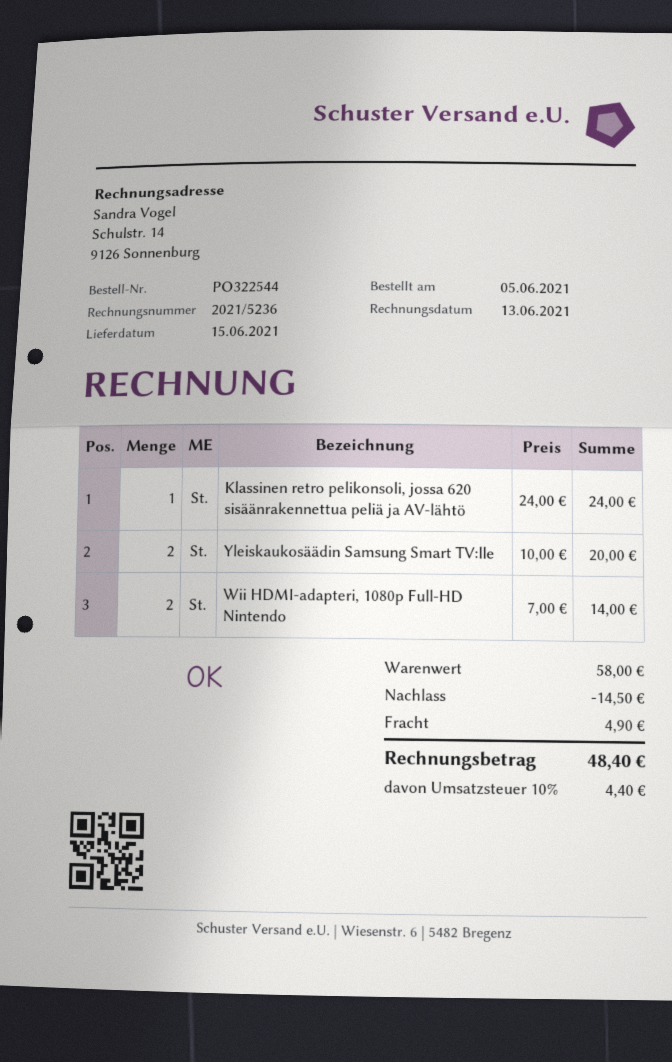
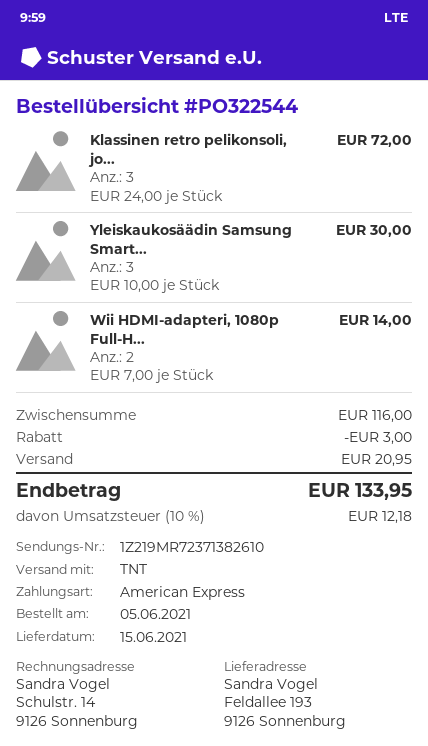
Klassinen retro pelikonsoli, jossa 620 sisäänrakennettua peliä ja AV-lähtö: 1 x 24.00 = 24.00 -> 3 x 24.00 = 72.00
Yleiskaukosäädin Samsung Smart TV:lle: 2 x 10.00 = 20.00 -> 3 x 10.00 = 30.00
subtotal: 58.00 -> 116.00
discount: 14.50 -> 3.00
shipping: 4.90 -> 20.95
tax: 10% = 4.40 -> 10% = 12.18
total: 48.40 -> 133.95

